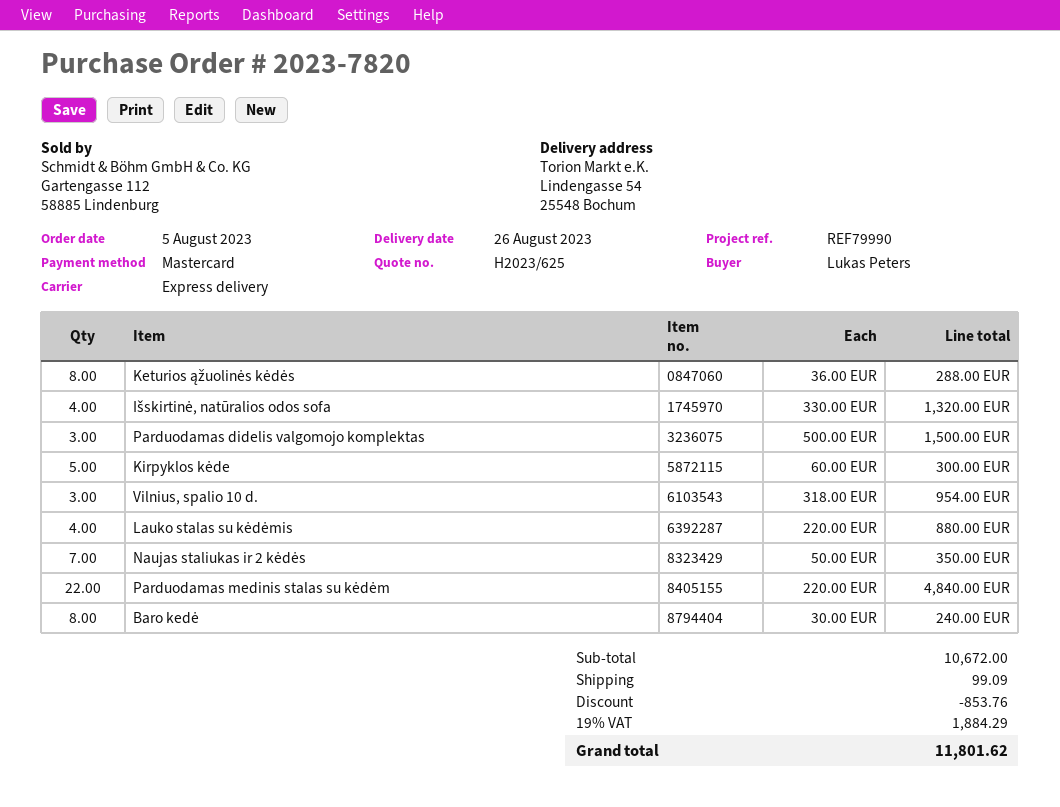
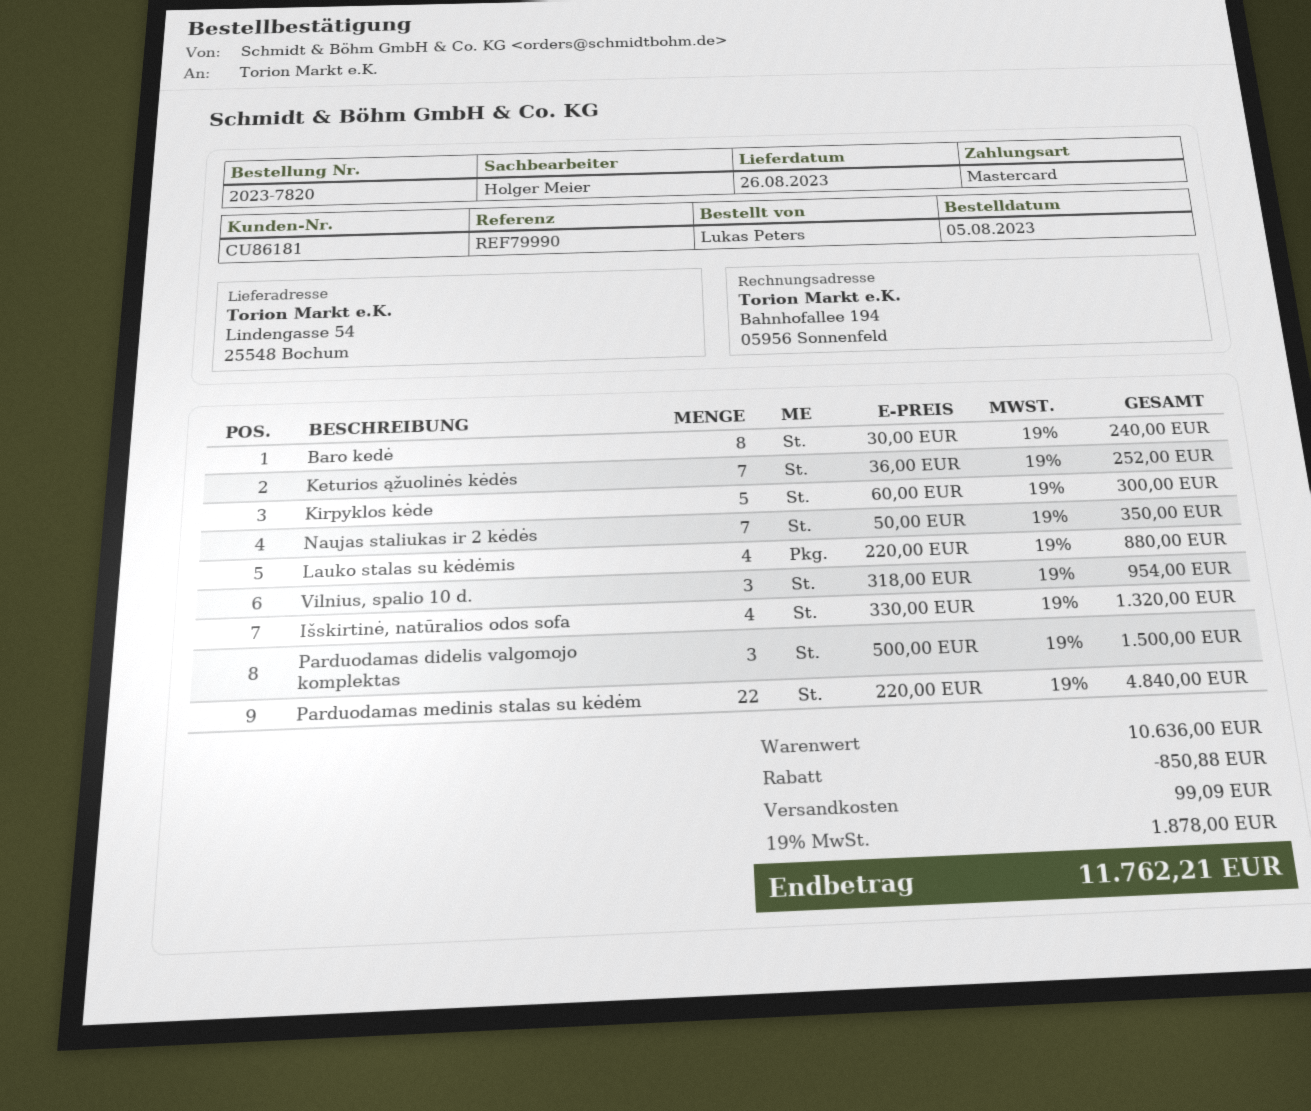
Keturios ąžuolinės kėdės: 8 x 36.00 = 288.00 -> 7 x 36.00 = 252.00
subtotal: 10672.00 -> 10636.00
discount: 853.76 -> 850.88
tax: 19% = 1884.29 -> 19% = 1878.00
total: 11801.62 -> 11762.21

